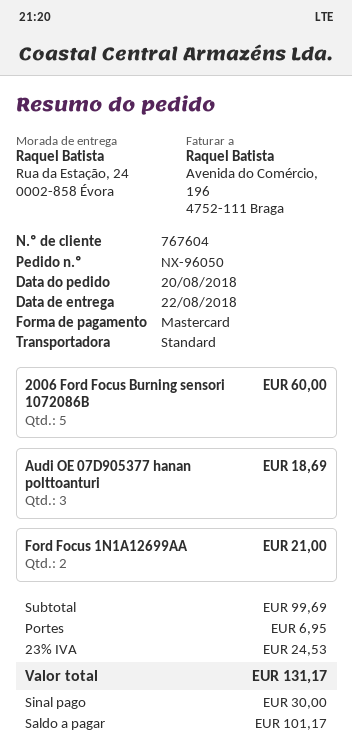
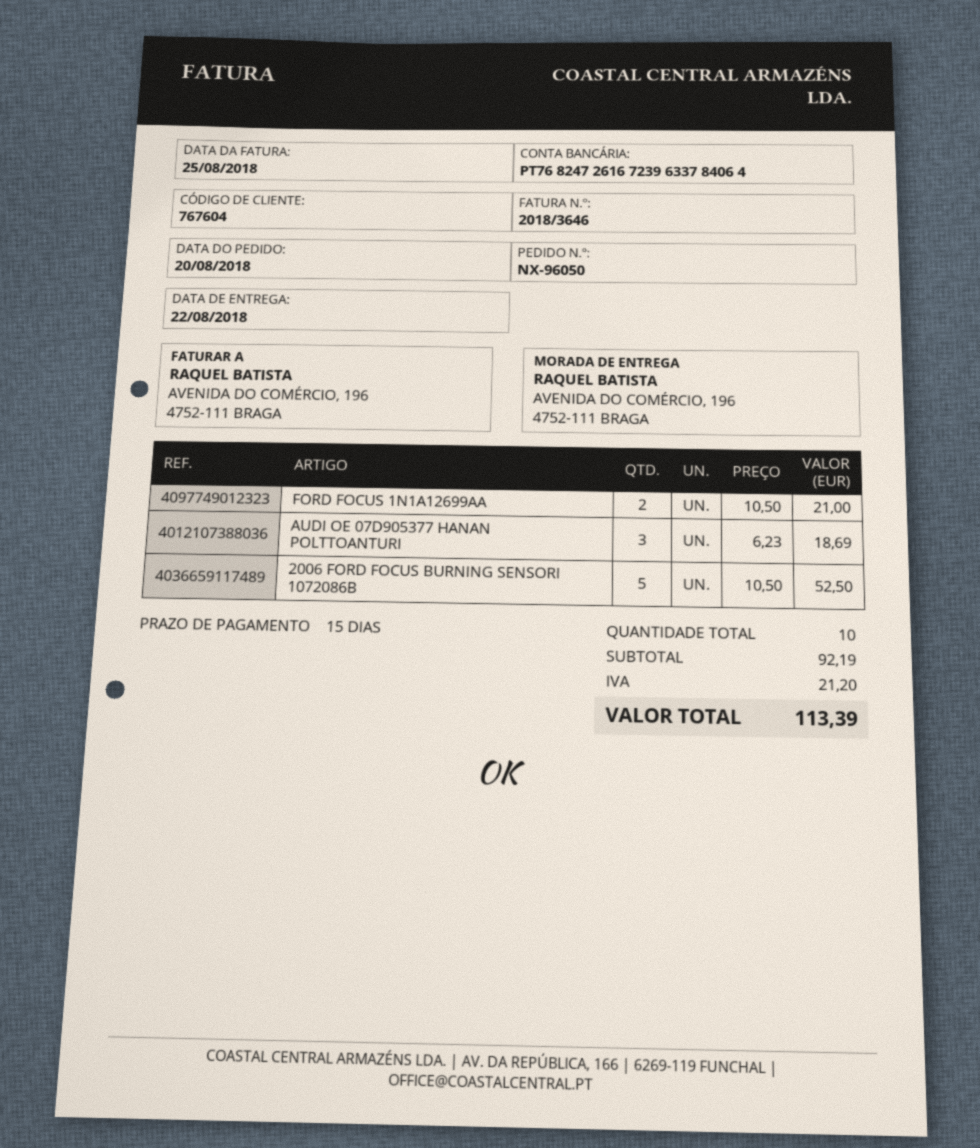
ship to: Rua da Estação, 24, 0002-858 Évora -> AVENIDA DO COMÉRCIO, 196, 4752-111 BRAGA
2006 Ford Focus Burning sensori 1072086B: 5 for 60.00 -> 5 for 52.50
subtotal: 99.69 -> 92.19
shipping: 6.95 -> none
tax: 24.53 -> 21.20
total: 131.17 -> 113.39

